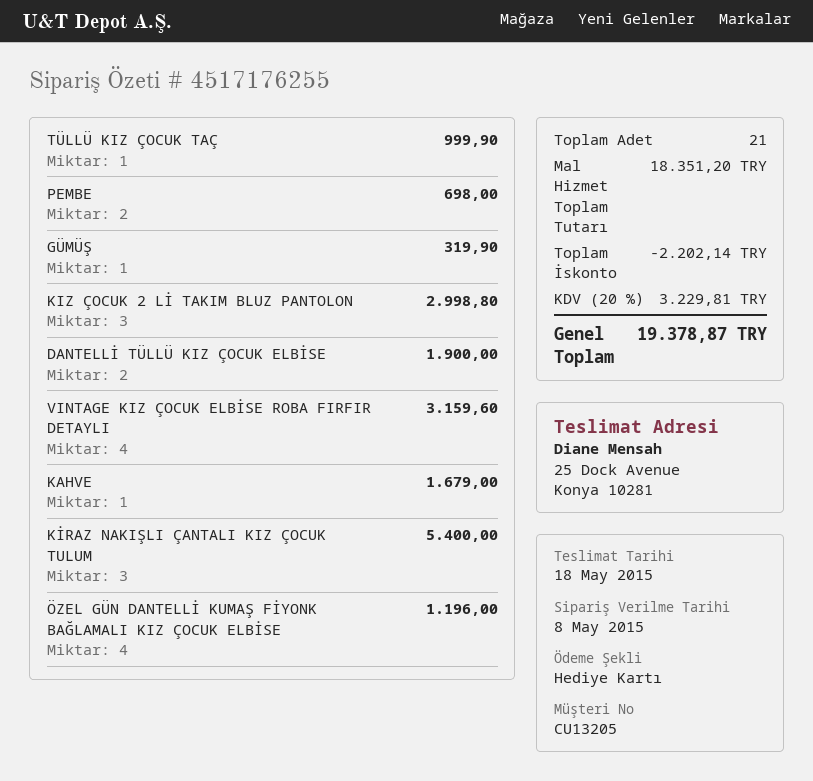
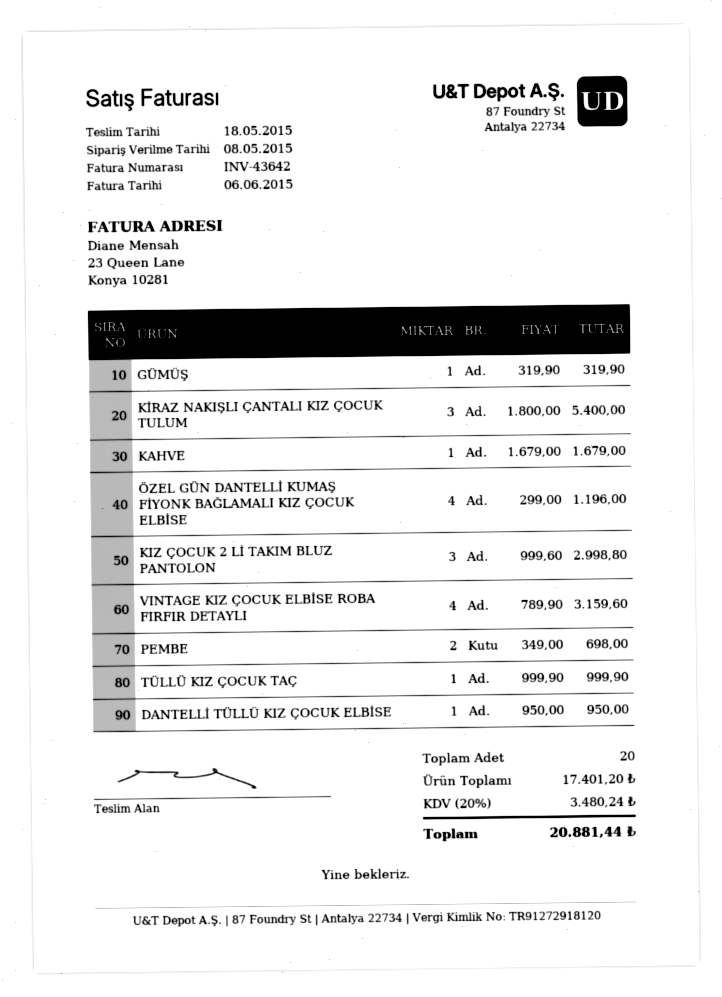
DANTELLİ TÜLLÜ KIZ ÇOCUK ELBİSE: 2 for 1900.00 -> 1 for 950.00
total quantity: 21 -> 20
subtotal: 18351.20 -> 17401.20
discount: 2202.14 -> none
tax: 20% = 3229.81 -> 20% = 3480.24
total: 19378.87 -> 20881.44

